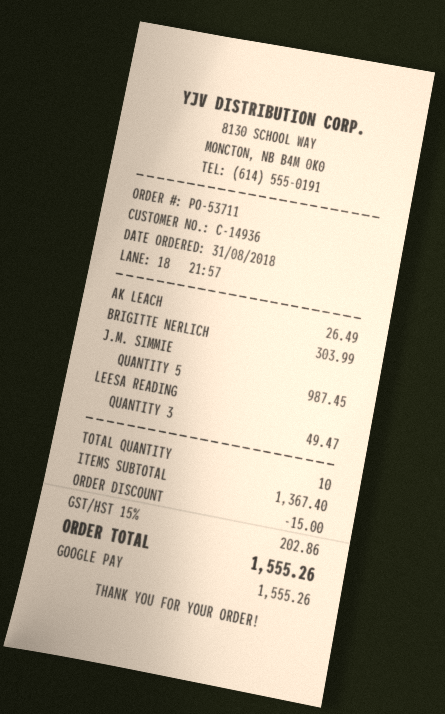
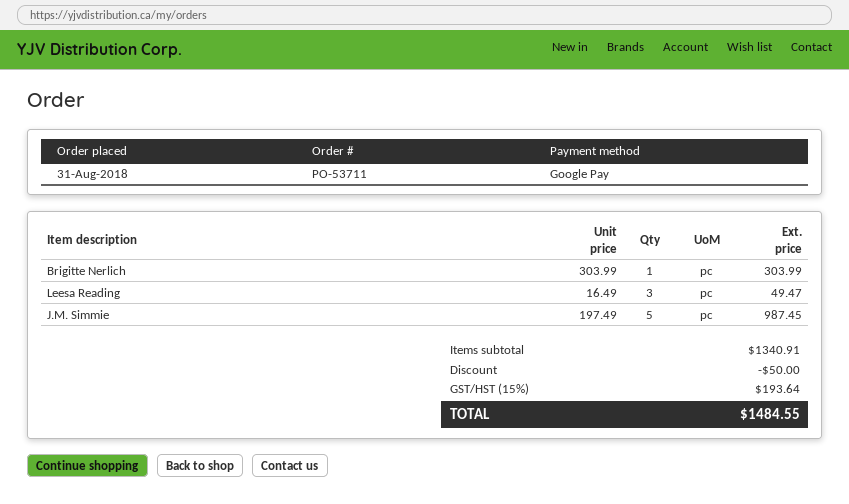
AK LEACH: 1 for 26.49 -> none
subtotal: 1367.40 -> 1340.91
discount: 15.00 -> 50.00
tax: 15% = 202.86 -> 15% = 193.64
total: 1555.26 -> 1484.55

